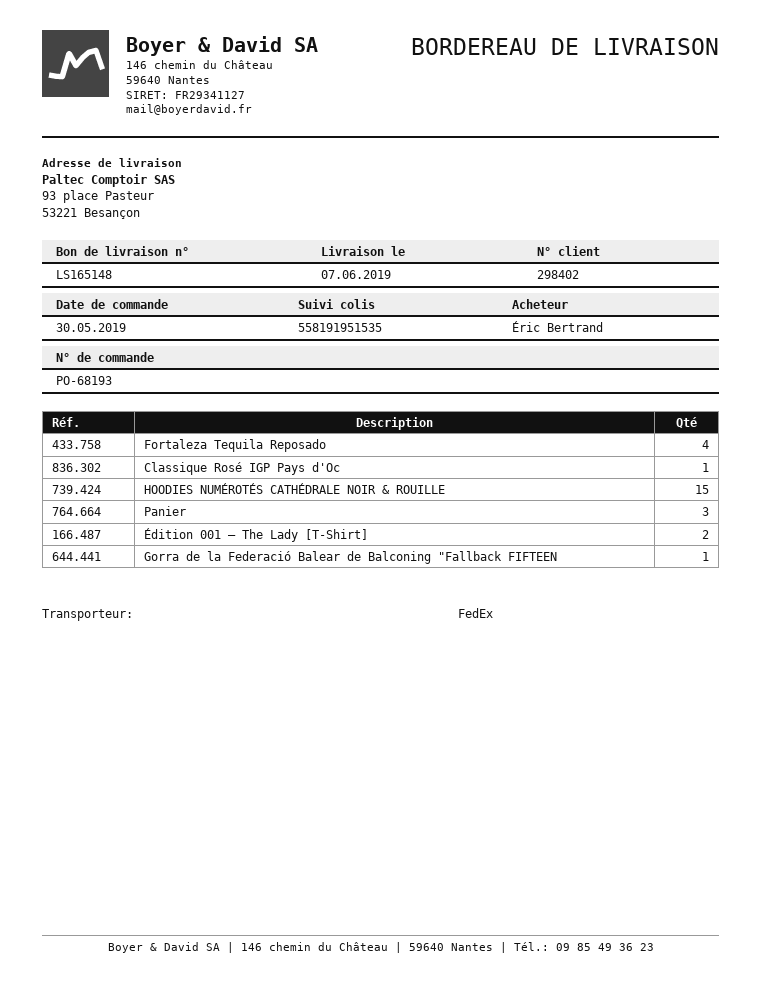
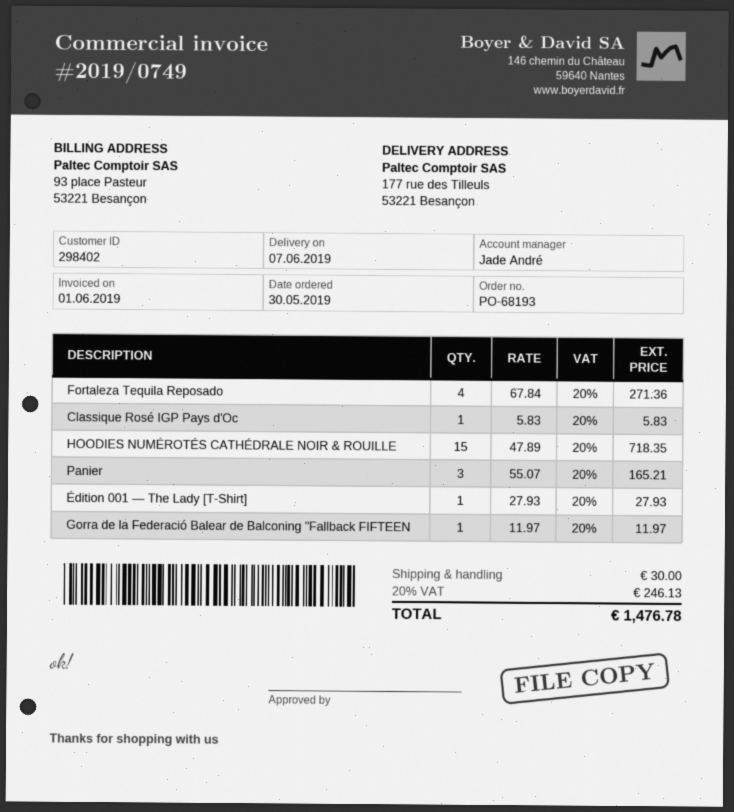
ship to: 93 place Pasteur, 53221 Besançon -> 177 rue des Tilleuls, 53221 Besançon
Édition 001 — The Lady [T-Shirt]: 2 -> 1

